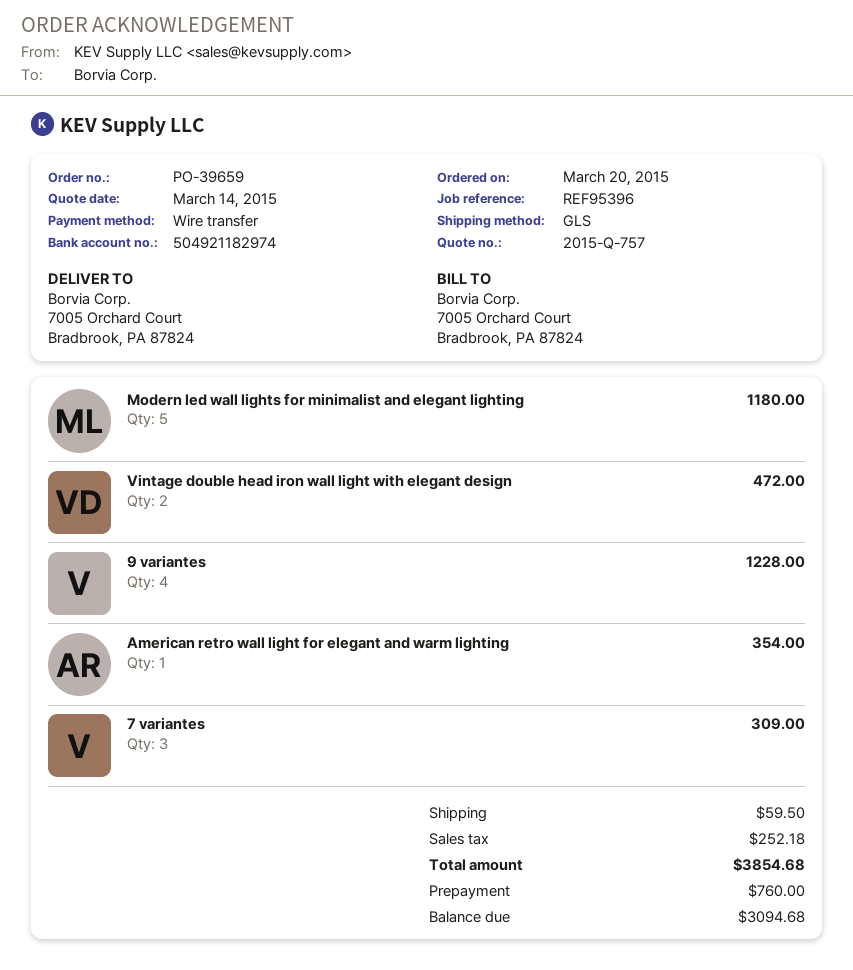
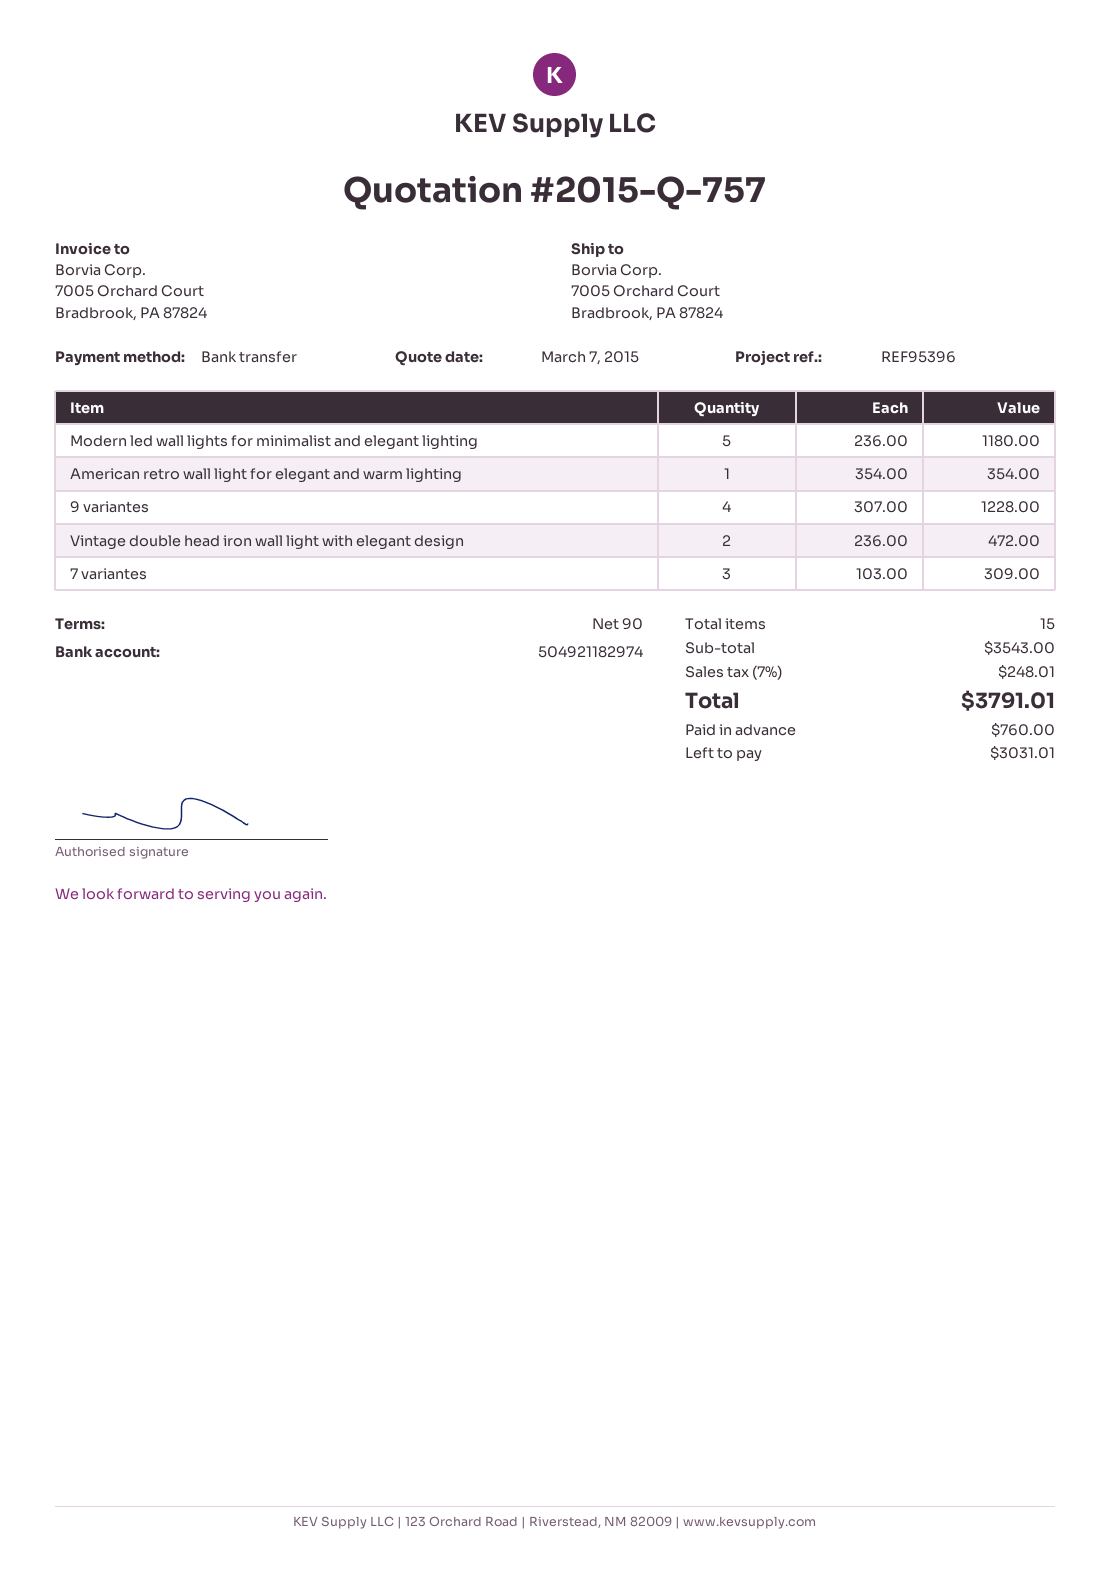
quote date: 2015-03-14 -> 2015-03-07
shipping: 59.50 -> none
tax: 252.18 -> 248.01
total: 3854.68 -> 3791.01
balance: 3094.68 -> 3031.01

